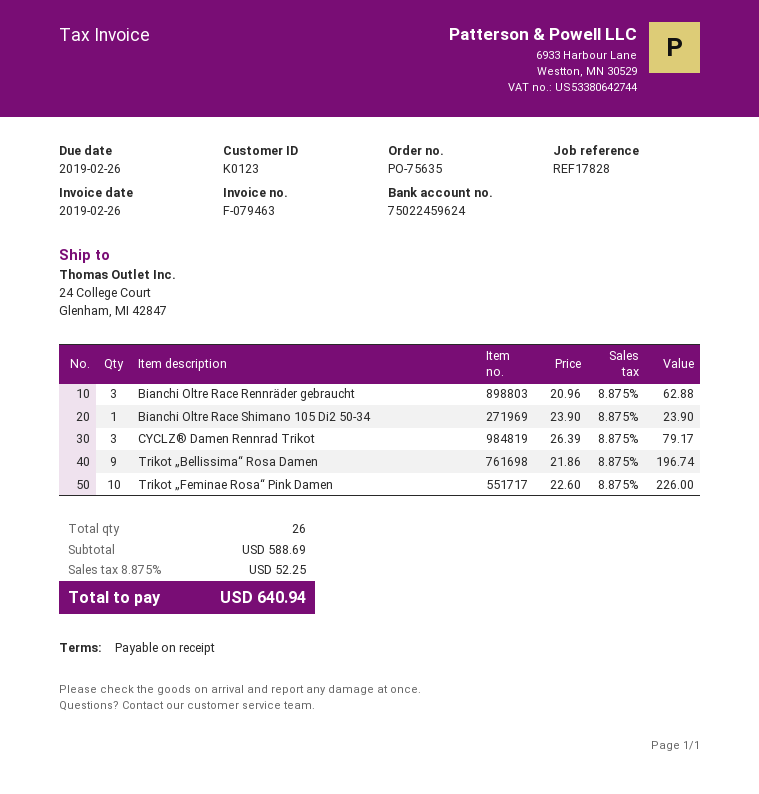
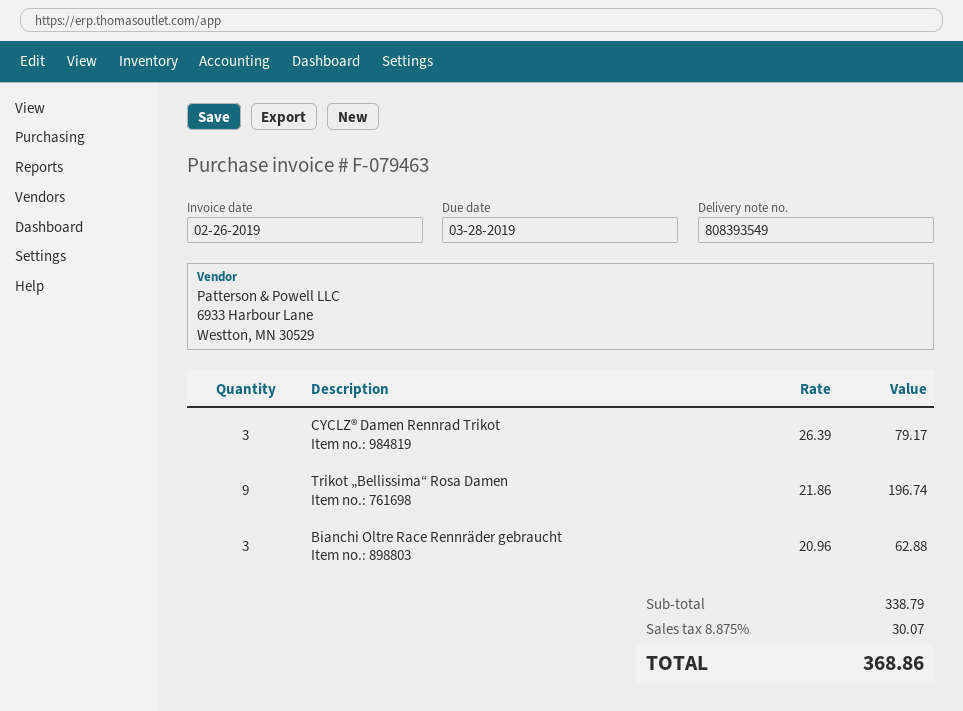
due date: 2019-02-26 -> 2019-03-28
Bianchi Oltre Race Shimano 105 Di2 50-34: 1 x 23.90 = 23.90 -> none
Trikot „Feminae Rosa“ Pink Damen: 10 x 22.60 = 226.00 -> none
subtotal: 588.69 -> 338.79
tax: 8.875% = 52.25 -> 8.875% = 30.07
total: 640.94 -> 368.86

